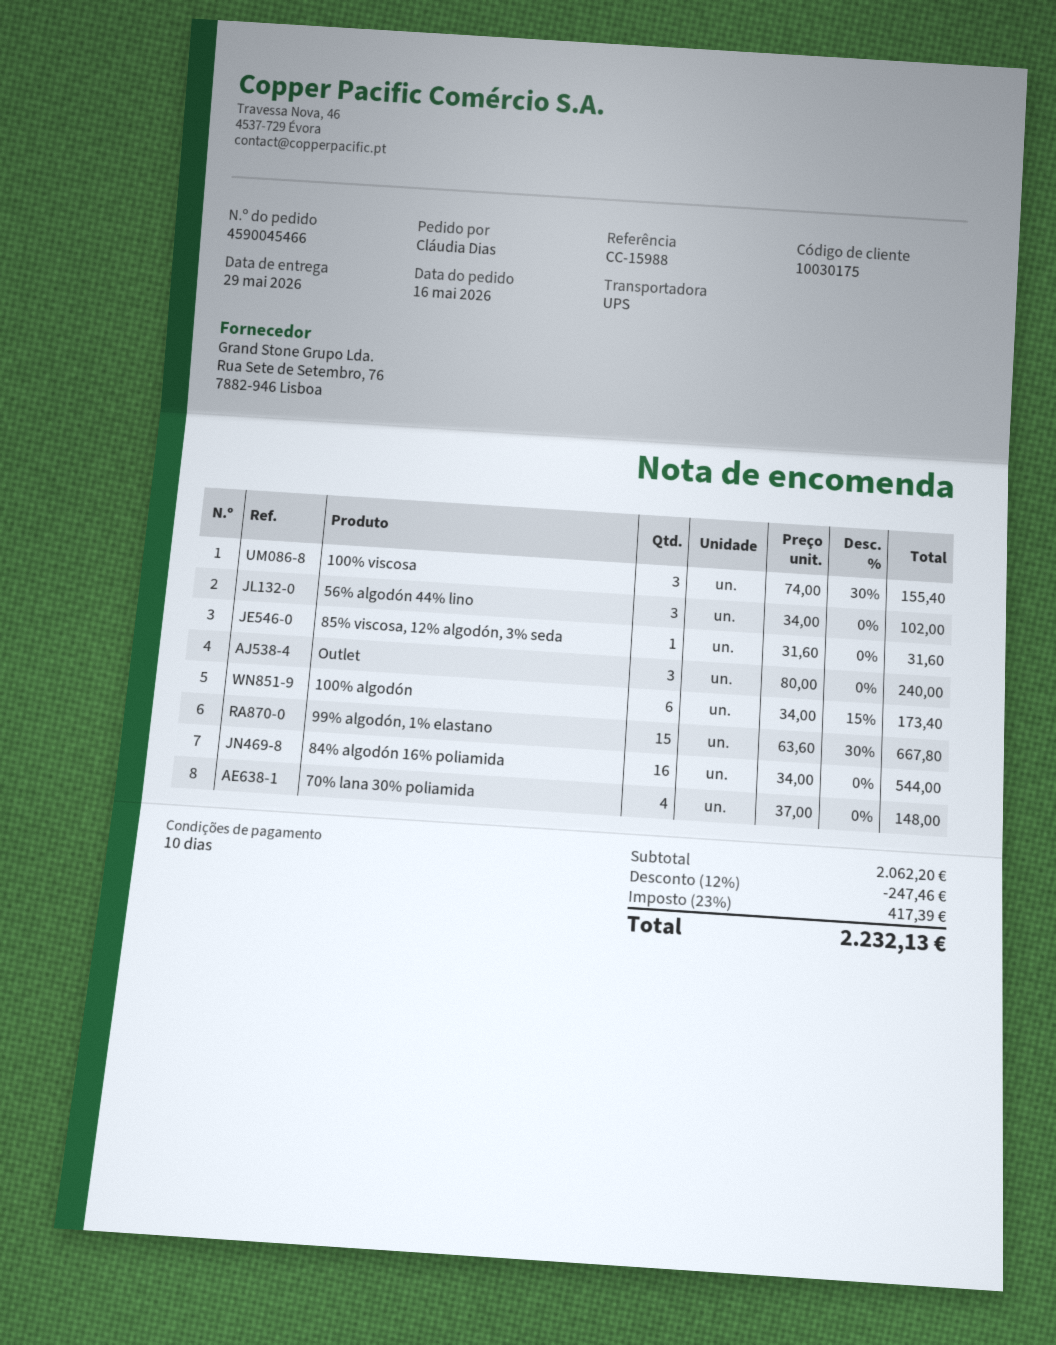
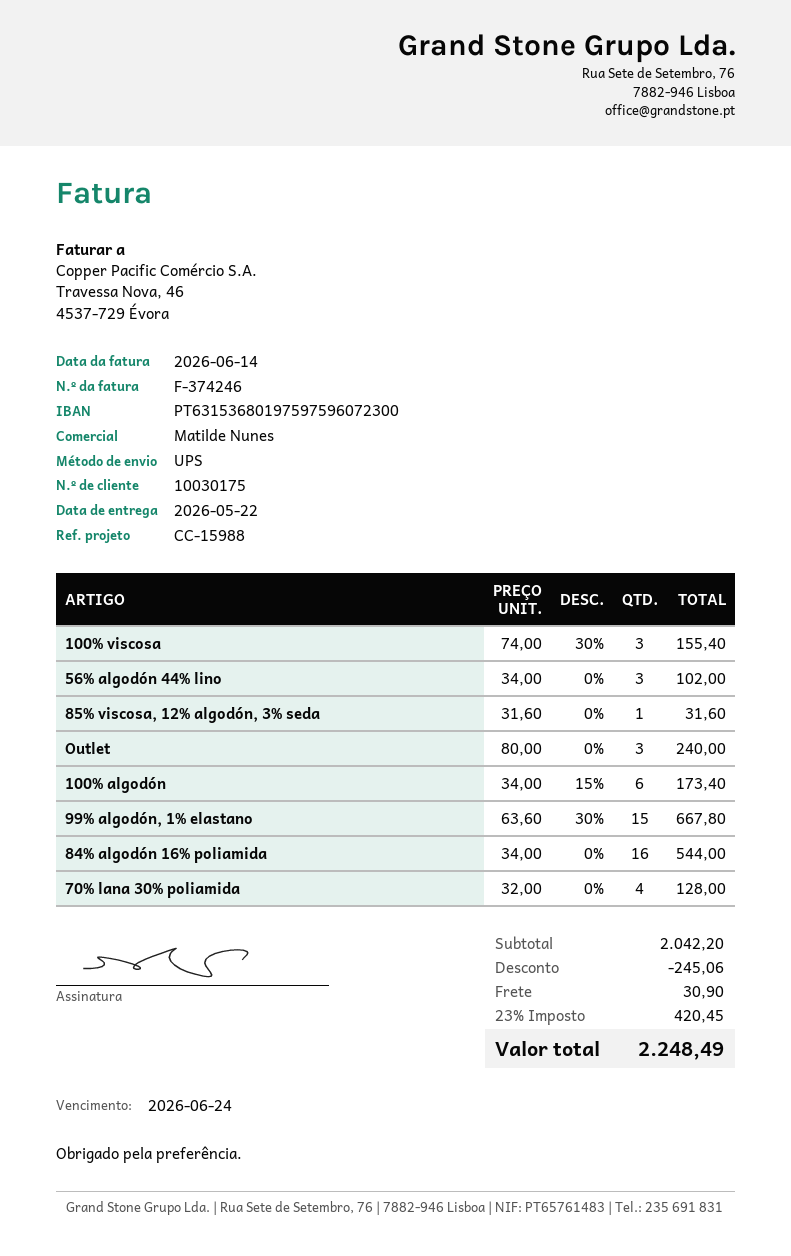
delivery date: 2026-05-29 -> 2026-05-22
70% lana 30% poliamida: 4 x 37.00 = 148.00 -> 4 x 32.00 = 128.00
subtotal: 2062.20 -> 2042.20
discount: 247.46 -> 245.06
shipping: none -> 30.90
tax: 23% = 417.39 -> 23% = 420.45
total: 2232.13 -> 2248.49

